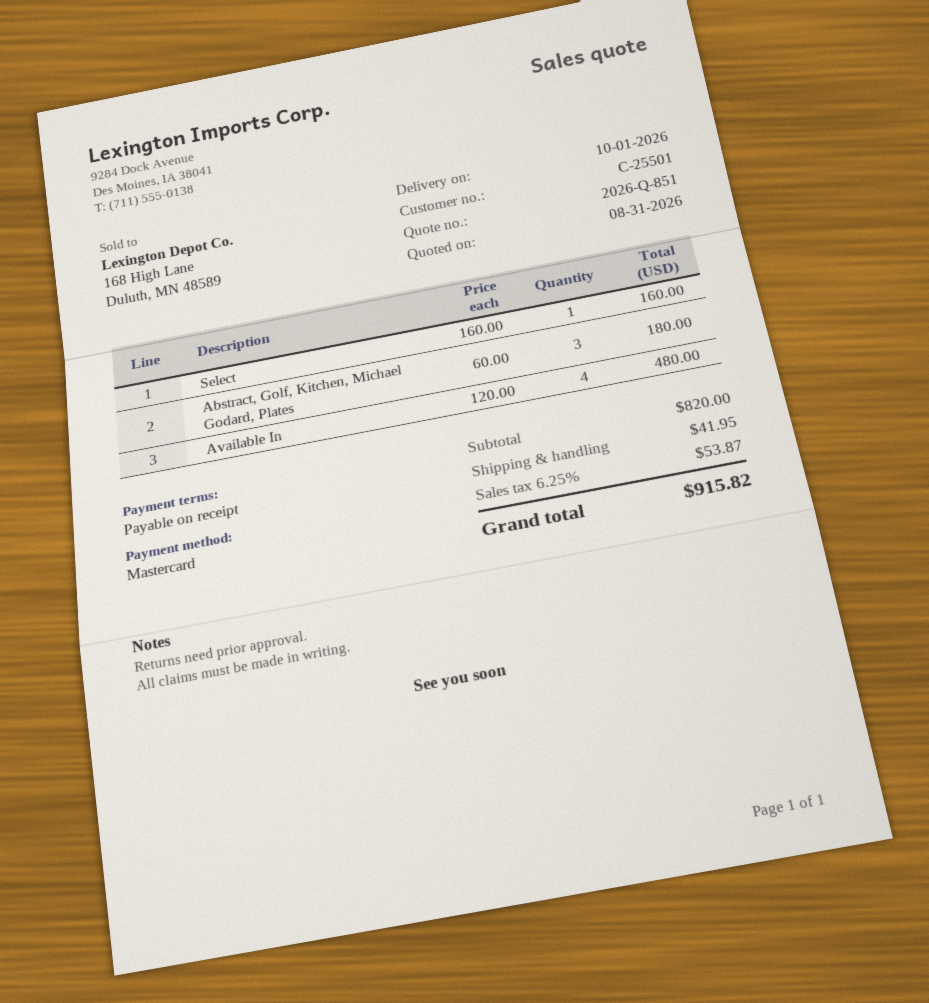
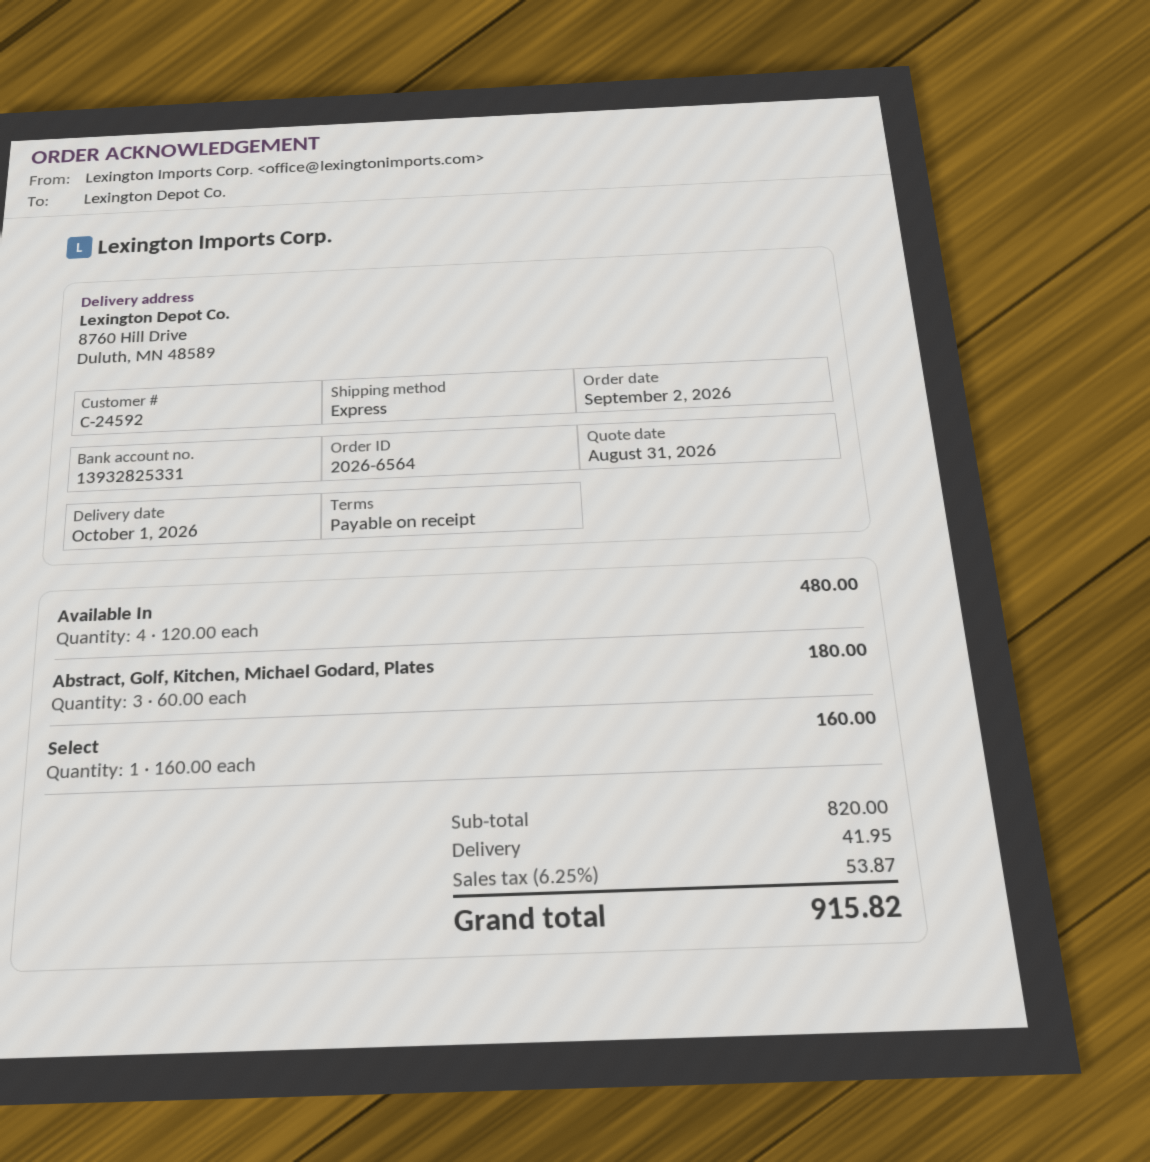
customer number: C-25501 -> C-24592

